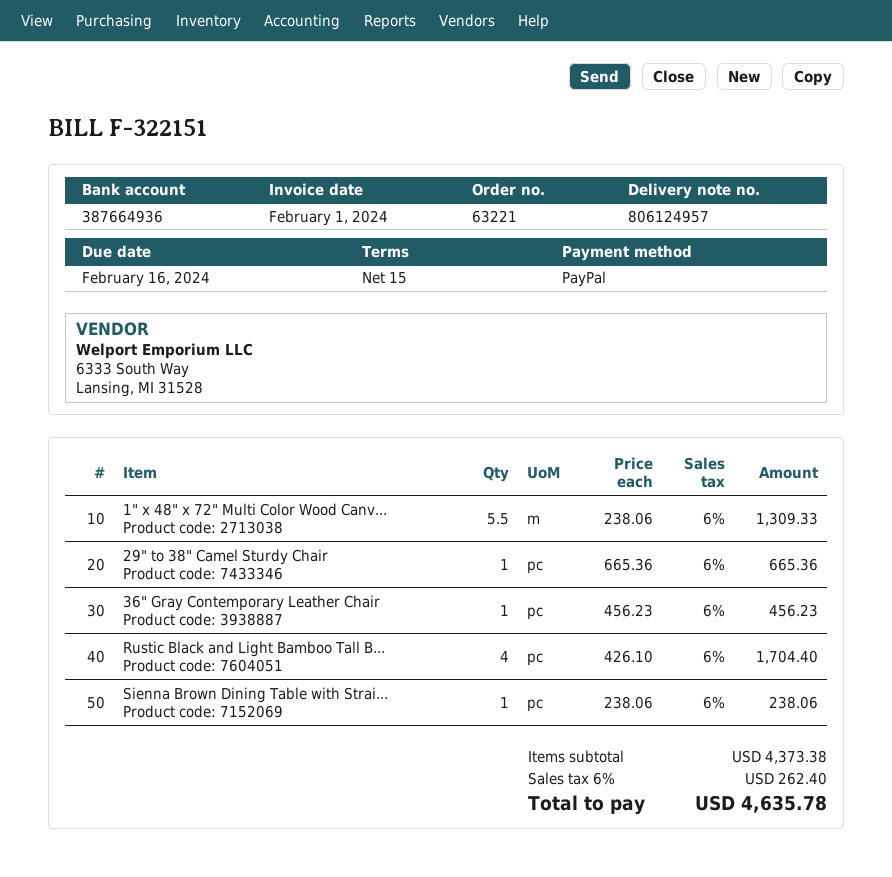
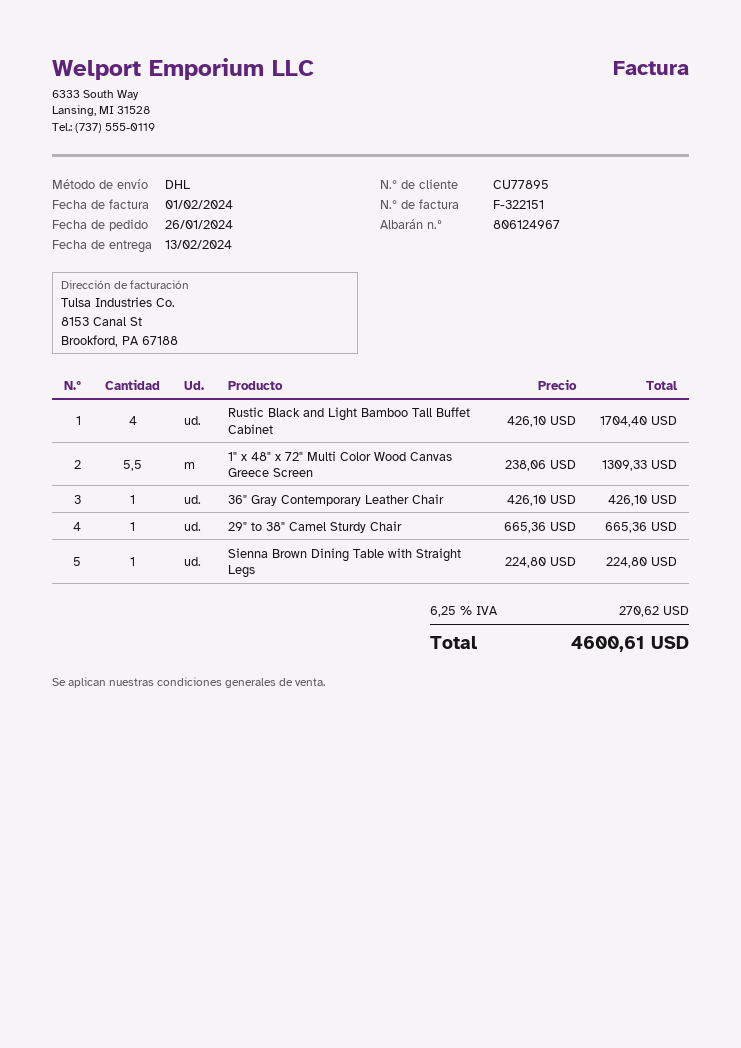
delivery note number: 806124957 -> 806124967
36" Gray Contemporary Leather Chair: 1 x 456.23 = 456.23 -> 1 x 426.10 = 426.10
Sienna Brown Dining Table with Strai...: 1 x 238.06 = 238.06 -> 1 x 224.80 = 224.80
tax: 6% = 262.40 -> 6.25% = 270.62
total: 4635.78 -> 4600.61

